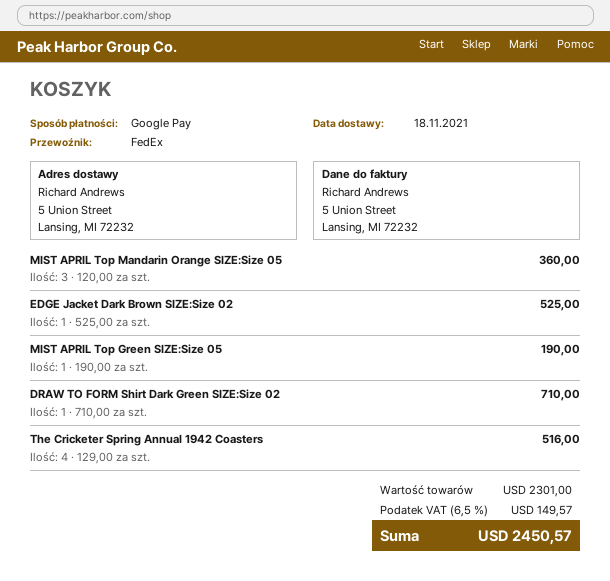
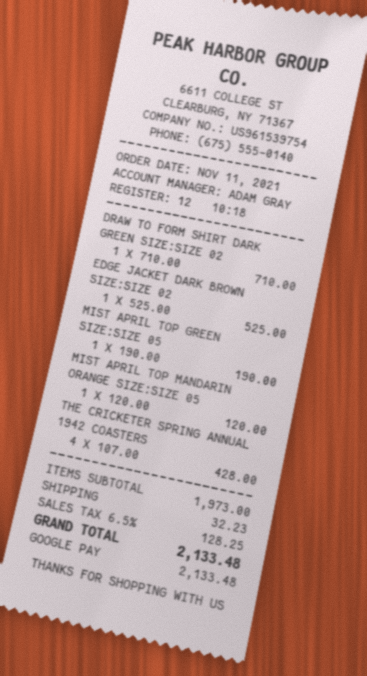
MIST APRIL Top Mandarin Orange SIZE:Size 05: 3 x 120.00 = 360.00 -> 1 x 120.00 = 120.00
The Cricketer Spring Annual 1942 Coasters: 4 x 129.00 = 516.00 -> 4 x 107.00 = 428.00
subtotal: 2301.00 -> 1973.00
shipping: none -> 32.23
tax: 6.5% = 149.57 -> 6.5% = 128.25
total: 2450.57 -> 2133.48

